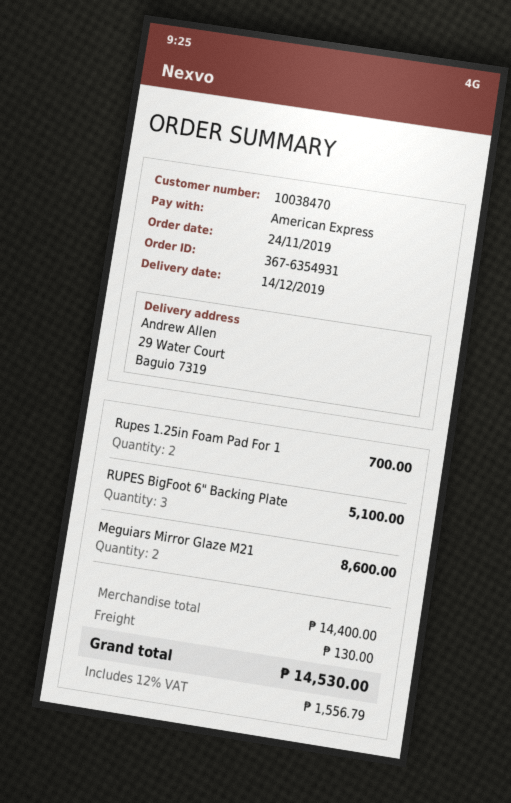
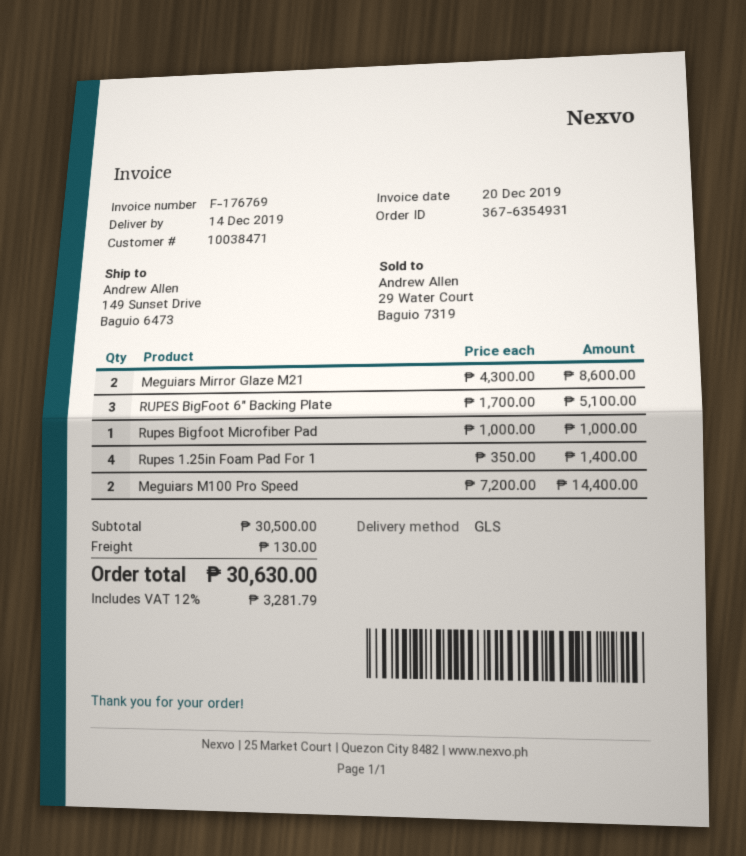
customer number: 10038470 -> 10038471
ship to: 29 Water Court, Baguio 7319 -> 149 Sunset Drive, Baguio 6473
Rupes 1.25in Foam Pad For 1: 2 for 700.00 -> 4 for 1400.00
Rupes Bigfoot Microfiber Pad: none -> 1 for 1000.00
Meguiars M100 Pro Speed: none -> 2 for 14400.00
subtotal: 14400.00 -> 30500.00
tax: 12% = 1556.79 -> 12% = 3281.79
total: 14530.00 -> 30630.00

